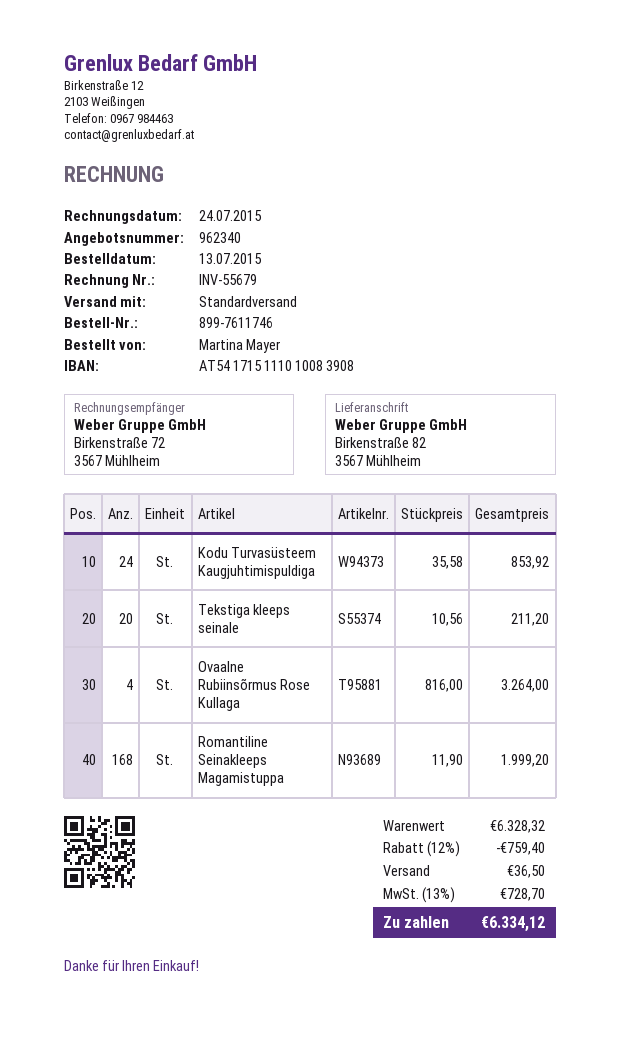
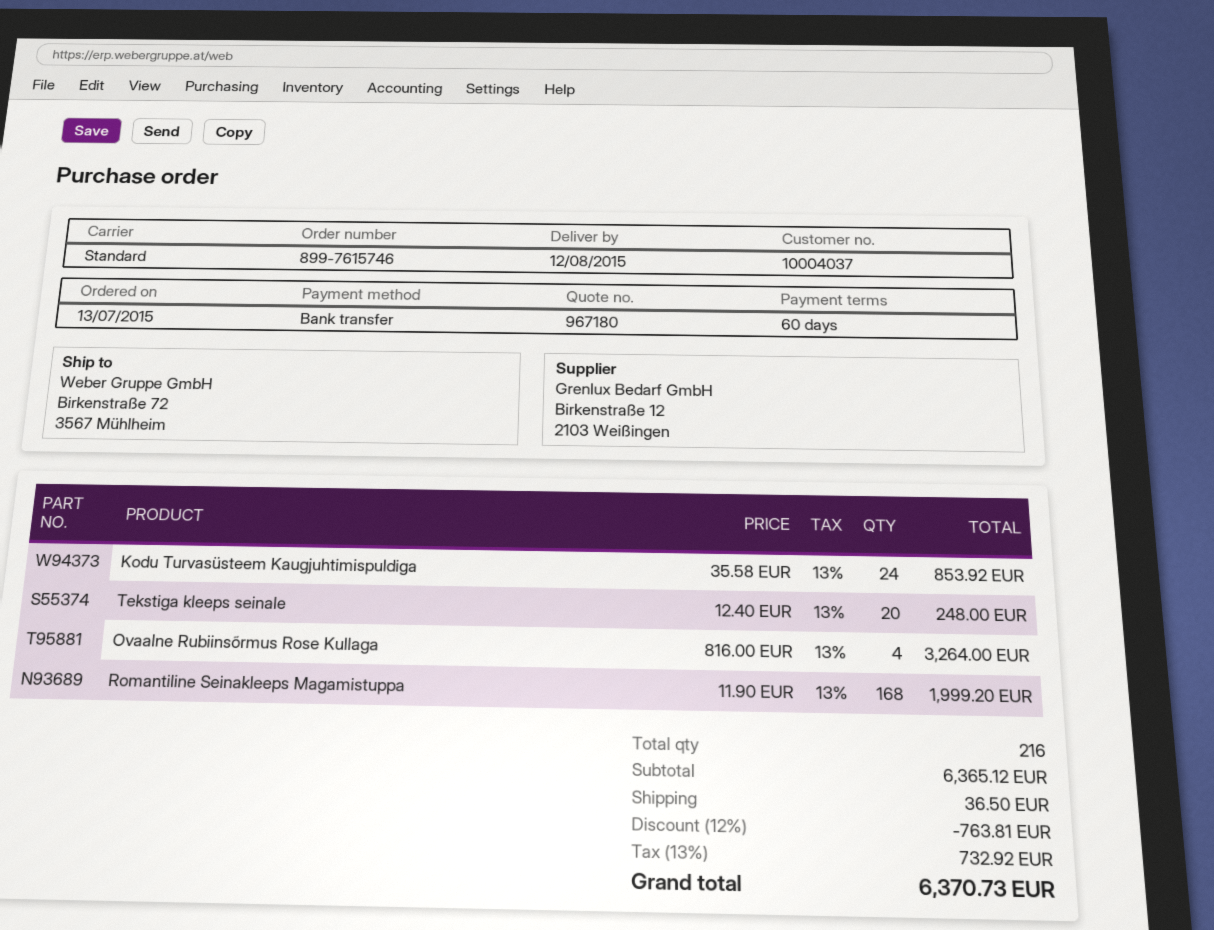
quote number: 962340 -> 967180
order number: 899-7611746 -> 899-7615746
ship to: Birkenstraße 82, 3567 Mühlheim -> Birkenstraße 72, 3567 Mühlheim
Tekstiga kleeps seinale: 20 x 10.56 = 211.20 -> 20 x 12.40 = 248.00
subtotal: 6328.32 -> 6365.12
discount: 12% = 759.40 -> 12% = 763.81
tax: 13% = 728.70 -> 13% = 732.92
total: 6334.12 -> 6370.73

